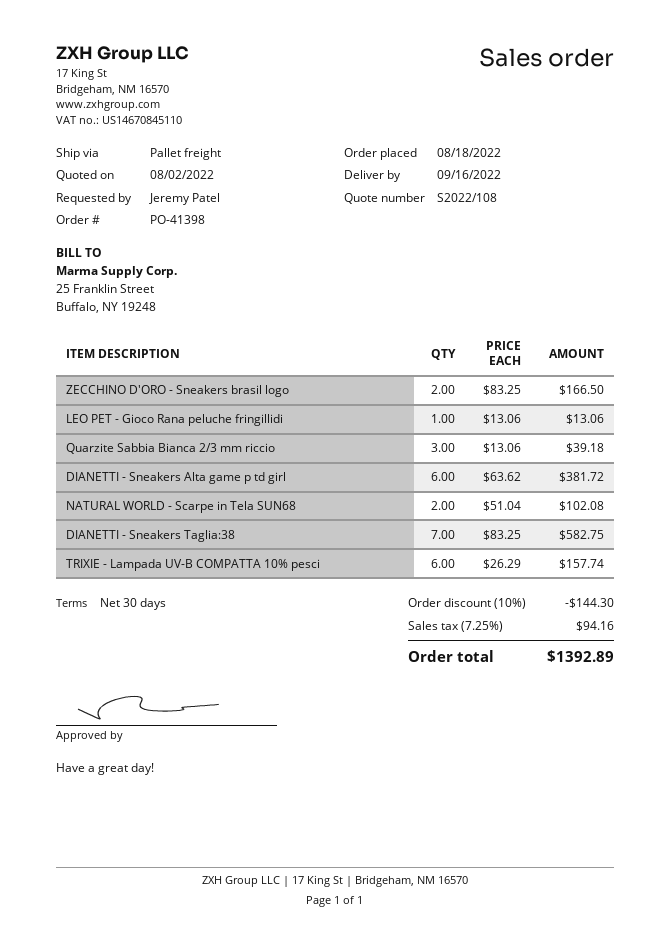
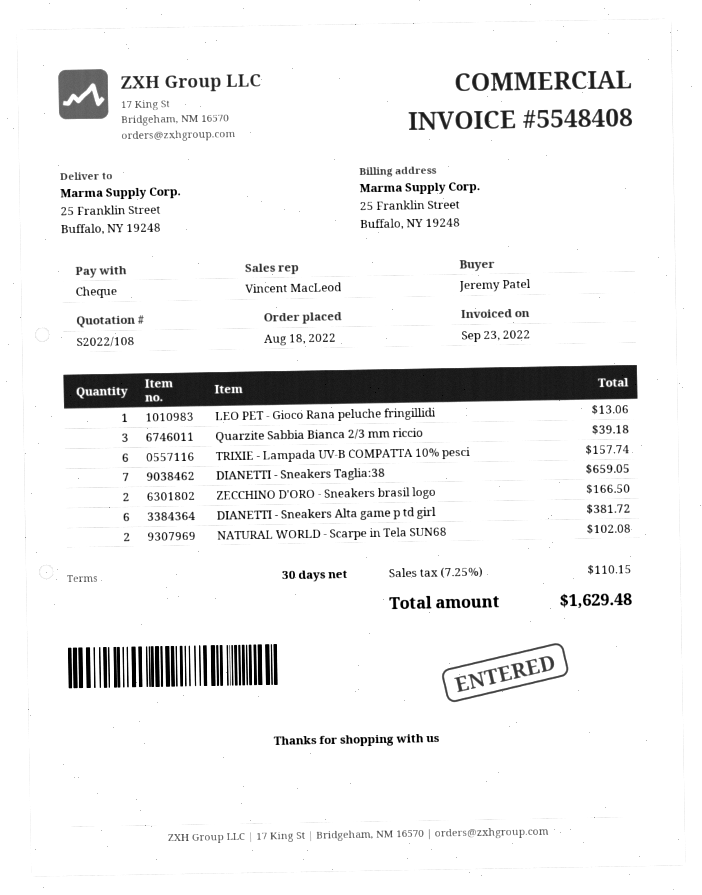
DIANETTI - Sneakers Taglia:38: 7 for 582.75 -> 7 for 659.05
discount: 10% = 144.30 -> none
tax: 7.25% = 94.16 -> 7.25% = 110.15
total: 1392.89 -> 1629.48

